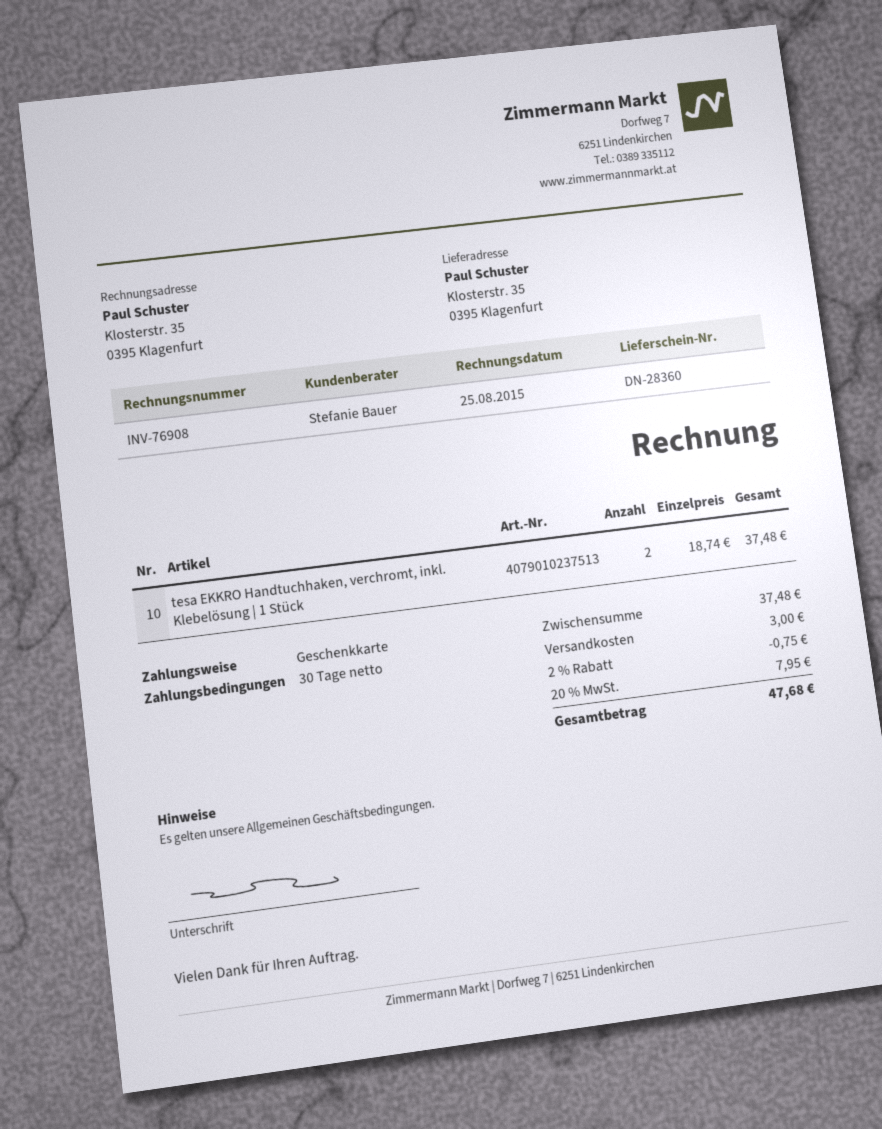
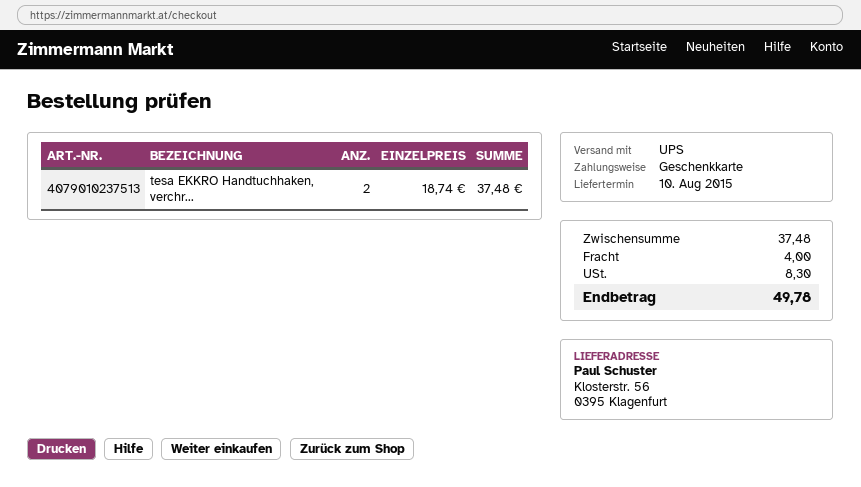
ship to: Klosterstr. 35, 0395 Klagenfurt -> Klosterstr. 56, 0395 Klagenfurt
discount: 2% = 0.75 -> none
shipping: 3.00 -> 4.00
tax: 7.95 -> 8.30
total: 47.68 -> 49.78

